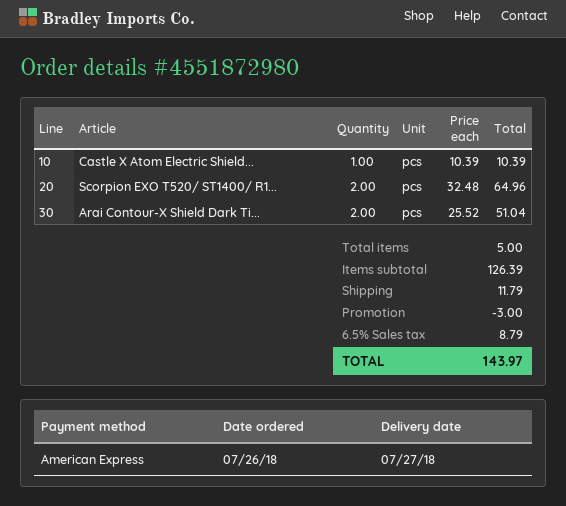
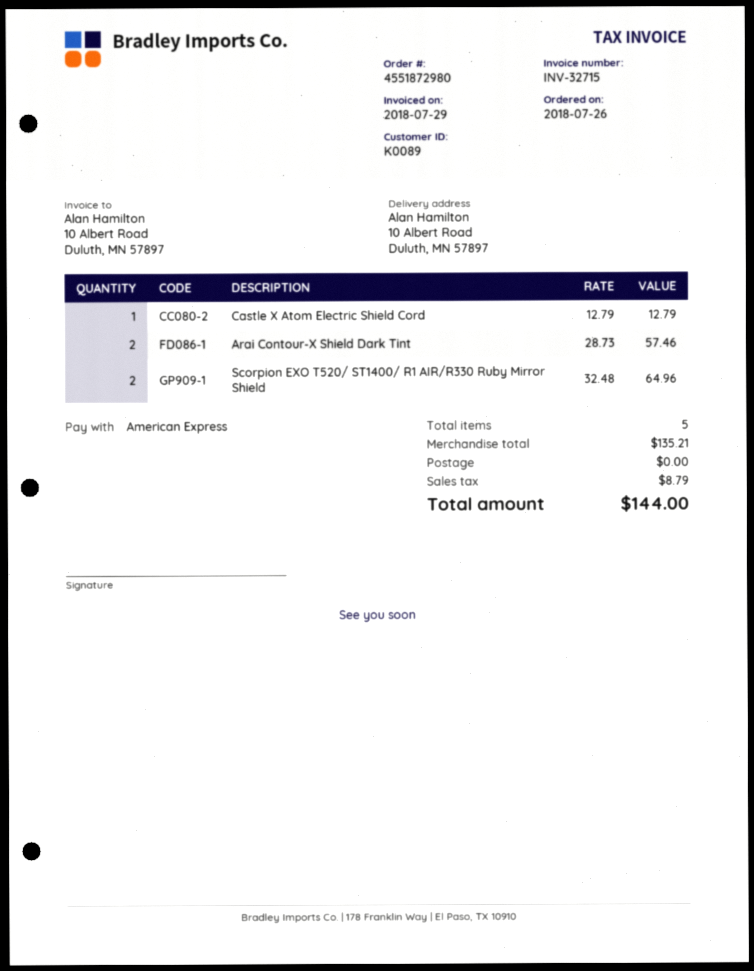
Castle X Atom Electric Shield...: 1 x 10.39 = 10.39 -> 1 x 12.79 = 12.79
Arai Contour-X Shield Dark Ti...: 2 x 25.52 = 51.04 -> 2 x 28.73 = 57.46
subtotal: 126.39 -> 135.21
discount: 3.00 -> none
shipping: 11.79 -> 0.00
total: 143.97 -> 144.00

